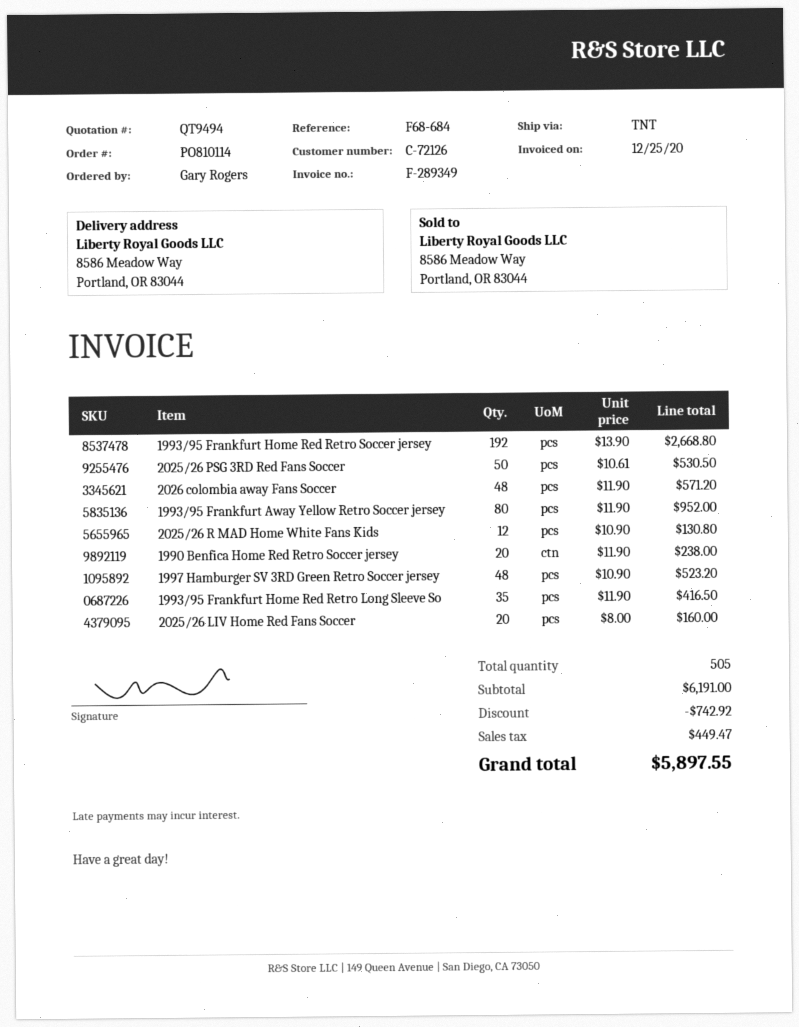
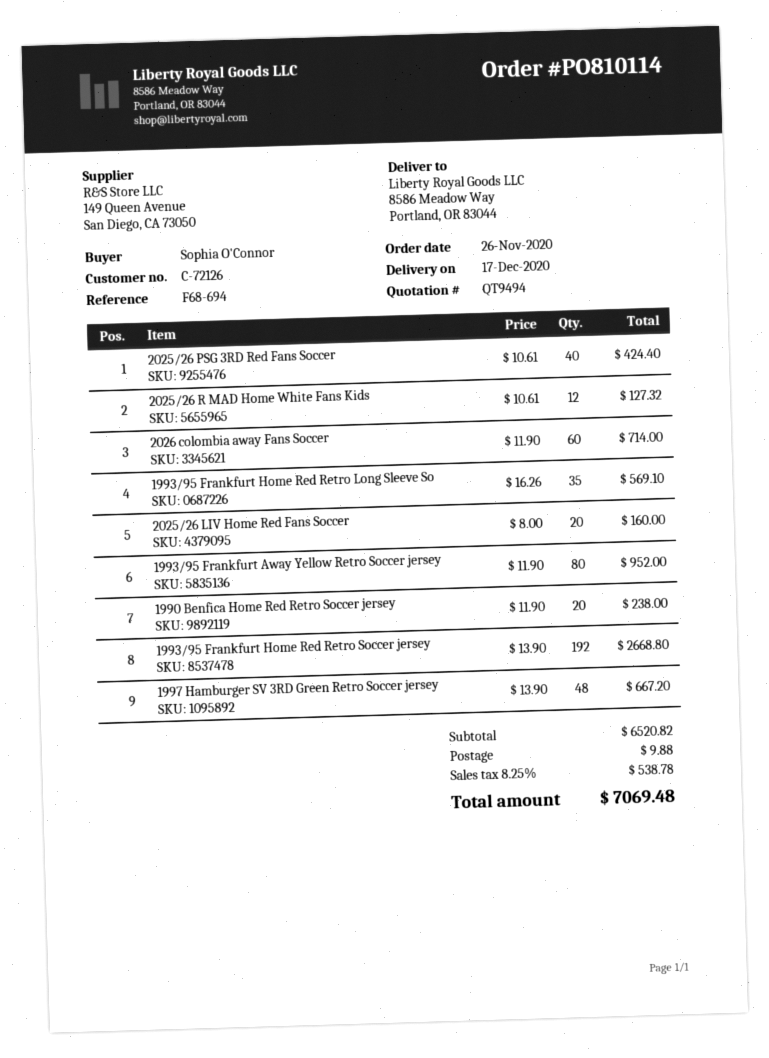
reference: F68-684 -> F68-694
ordered by: Gary Rogers -> Sophia O'Connor
2025/26 PSG 3RD Red Fans Soccer: 50 x 10.61 = 530.50 -> 40 x 10.61 = 424.40
2026 colombia away Fans Soccer: 48 x 11.90 = 571.20 -> 60 x 11.90 = 714.00
2025/26 R MAD Home White Fans Kids: 12 x 10.90 = 130.80 -> 12 x 10.61 = 127.32
1997 Hamburger SV 3RD Green Retro Soccer jersey: 48 x 10.90 = 523.20 -> 48 x 13.90 = 667.20
1993/95 Frankfurt Home Red Retro Long Sleeve So: 35 x 11.90 = 416.50 -> 35 x 16.26 = 569.10
subtotal: 6191.00 -> 6520.82
discount: 742.92 -> none
shipping: none -> 9.88
tax: 449.47 -> 538.78
total: 5897.55 -> 7069.48

